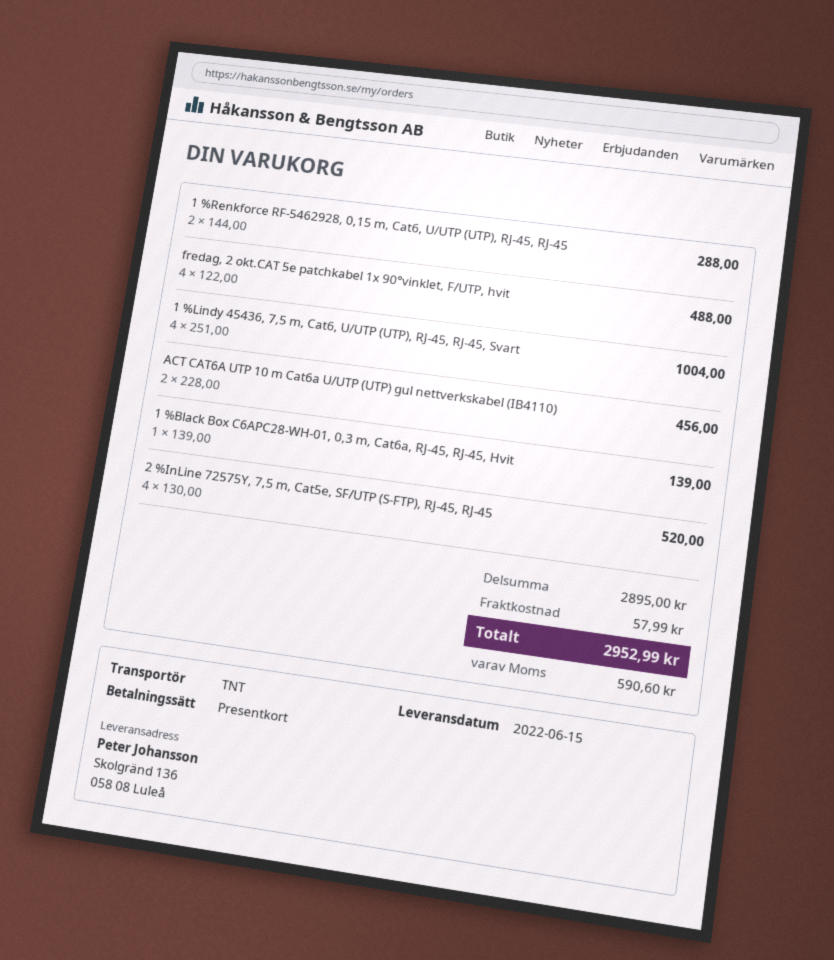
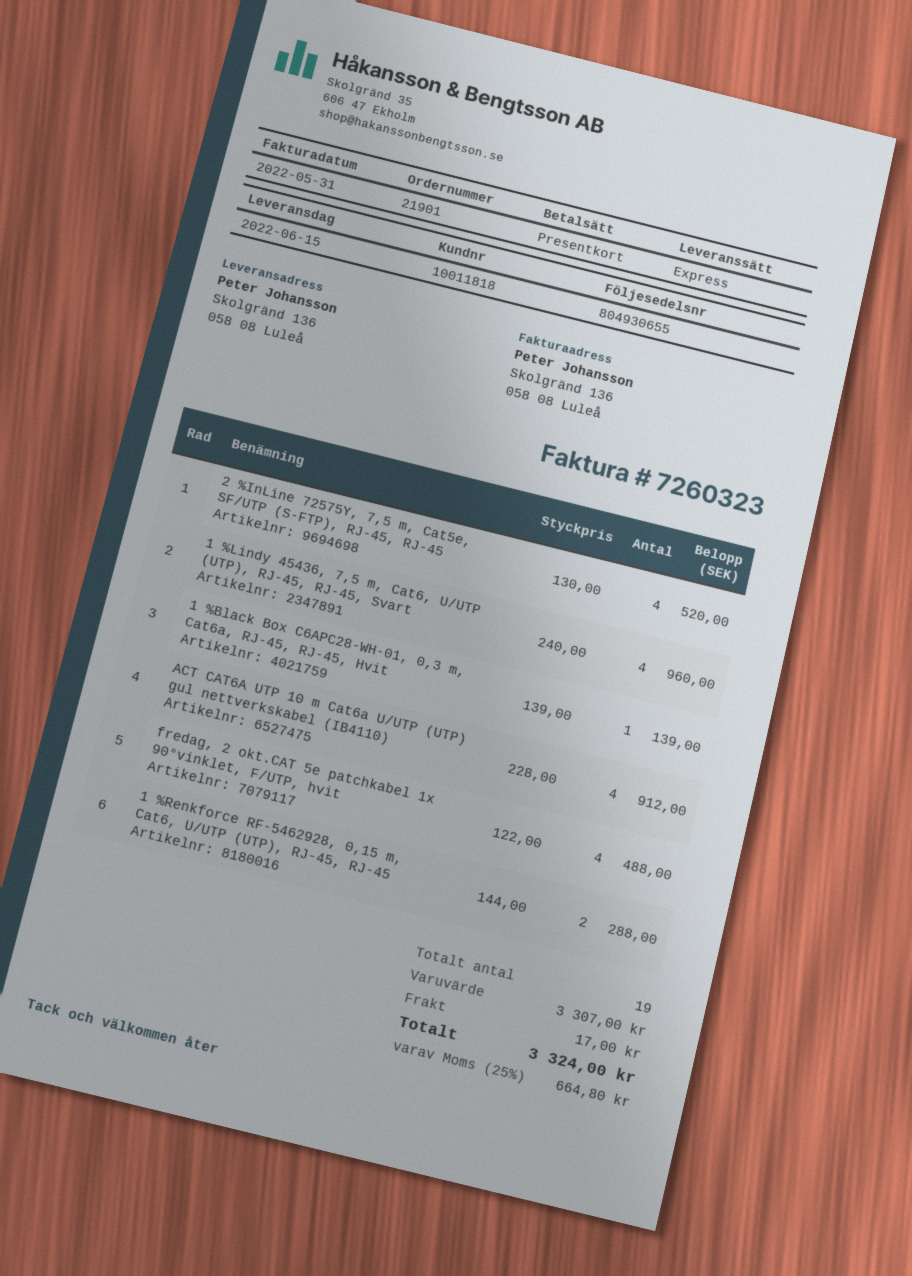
shipping method: TNT -> express
1 %Lindy 45436, 7,5 m, Cat6, U/UTP (UTP), RJ-45, RJ-45, Svart: 4 x 251.00 = 1004.00 -> 4 x 240.00 = 960.00
ACT CAT6A UTP 10 m Cat6a U/UTP (UTP) gul nettverkskabel (IB4110): 2 x 228.00 = 456.00 -> 4 x 228.00 = 912.00
subtotal: 2895.00 -> 3307.00
shipping: 57.99 -> 17.00
tax: 590.60 -> 664.80
total: 2952.99 -> 3324.00

